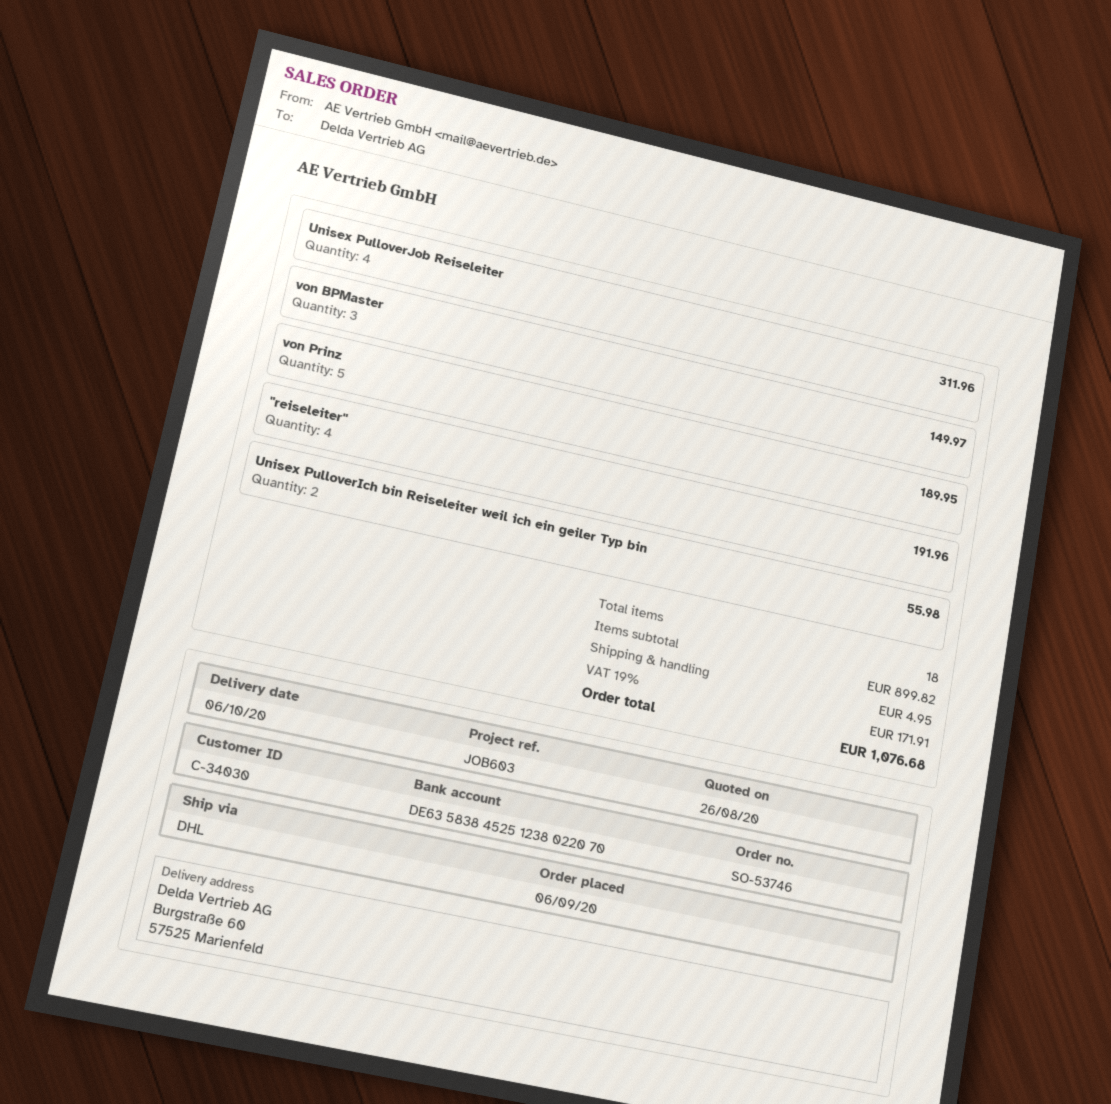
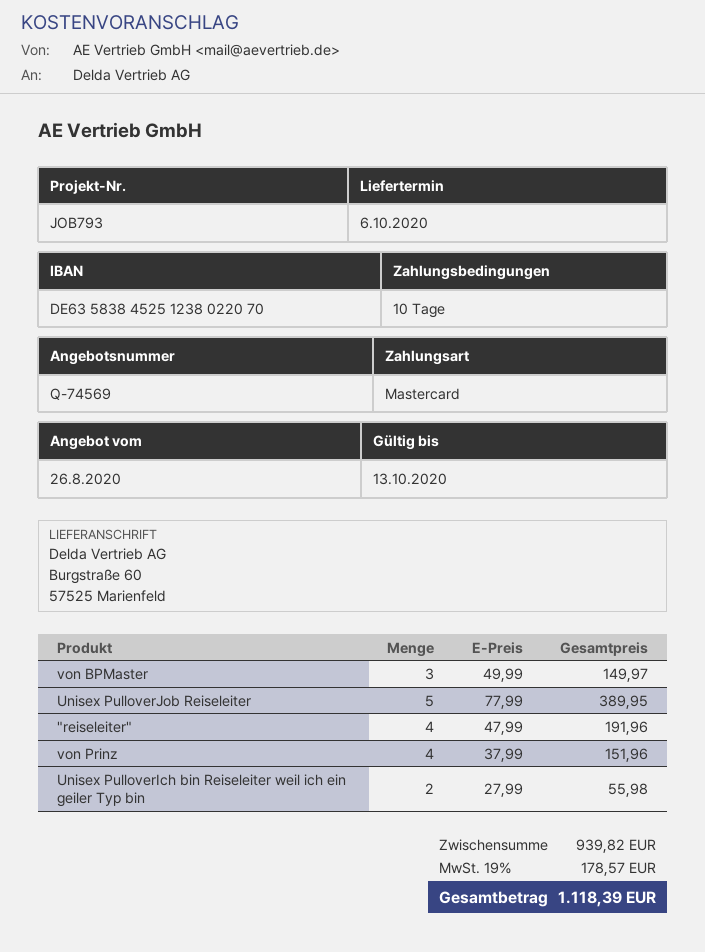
reference: JOB603 -> JOB793
Unisex PulloverJob Reiseleiter: 4 for 311.96 -> 5 for 389.95
von Prinz: 5 for 189.95 -> 4 for 151.96
subtotal: 899.82 -> 939.82
shipping: 4.95 -> none
tax: 19% = 171.91 -> 19% = 178.57
total: 1076.68 -> 1118.39

